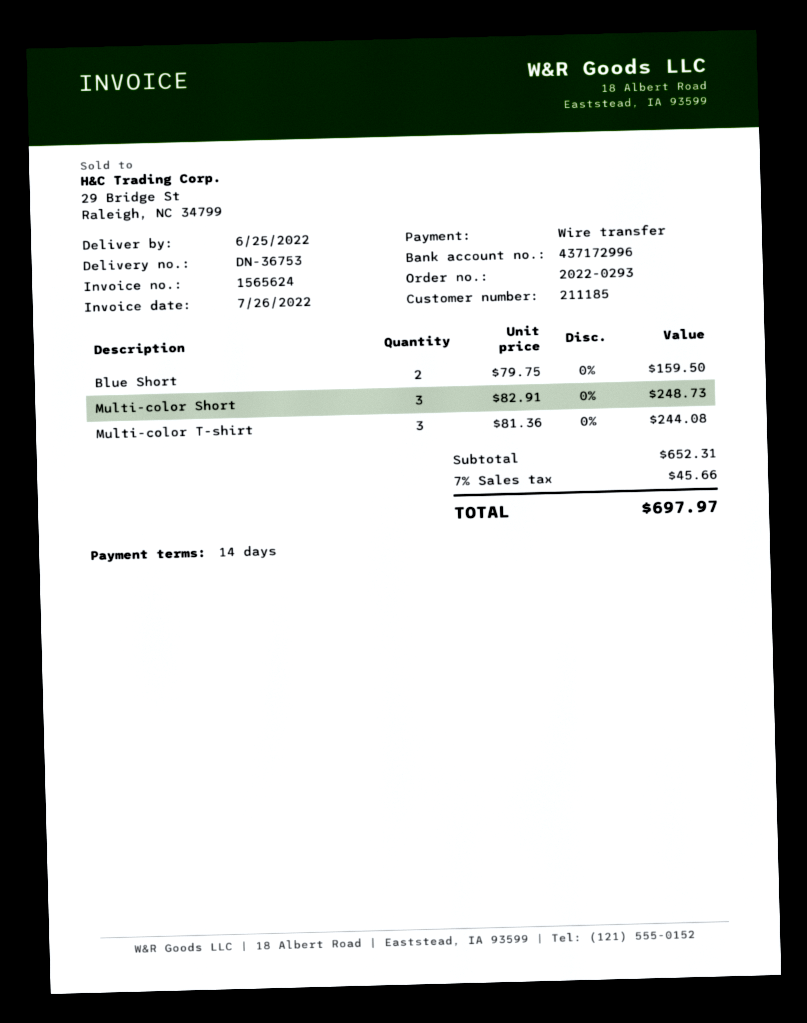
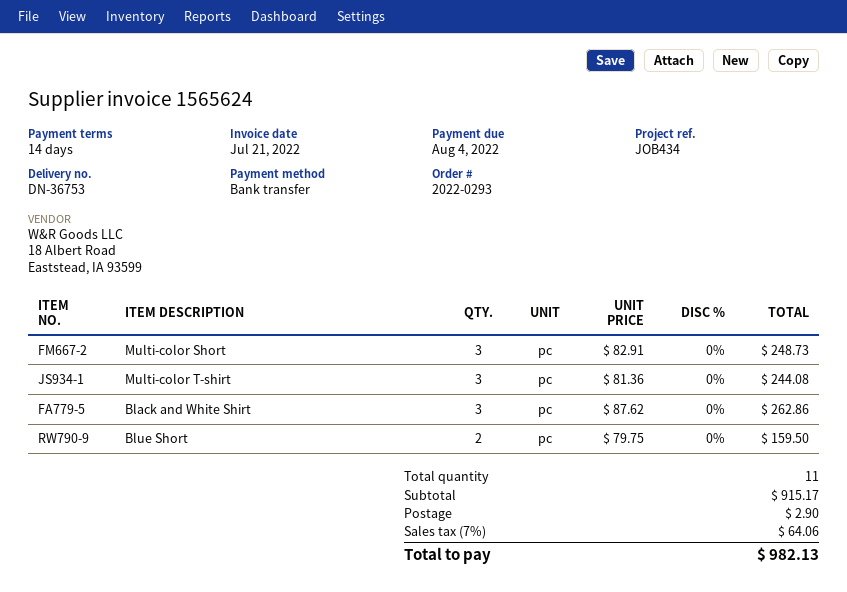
invoice date: 2022-07-26 -> 2022-07-21
Black and White Shirt: none -> 3 x 87.62 = 262.86
subtotal: 652.31 -> 915.17
shipping: none -> 2.90
tax: 7% = 45.66 -> 7% = 64.06
total: 697.97 -> 982.13

